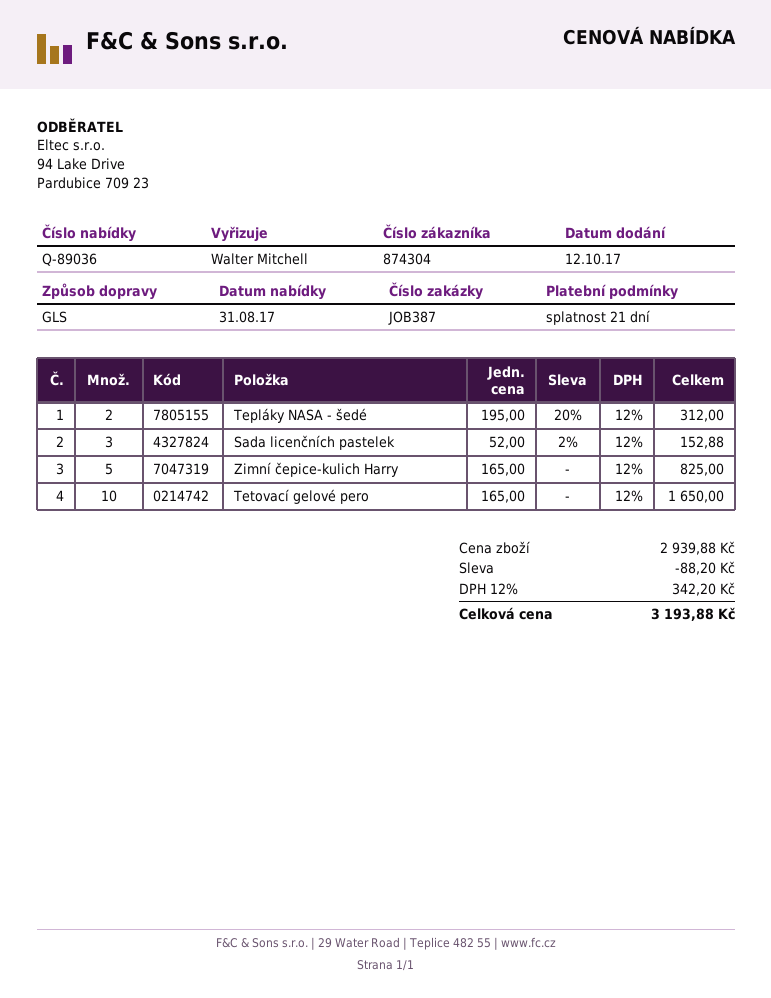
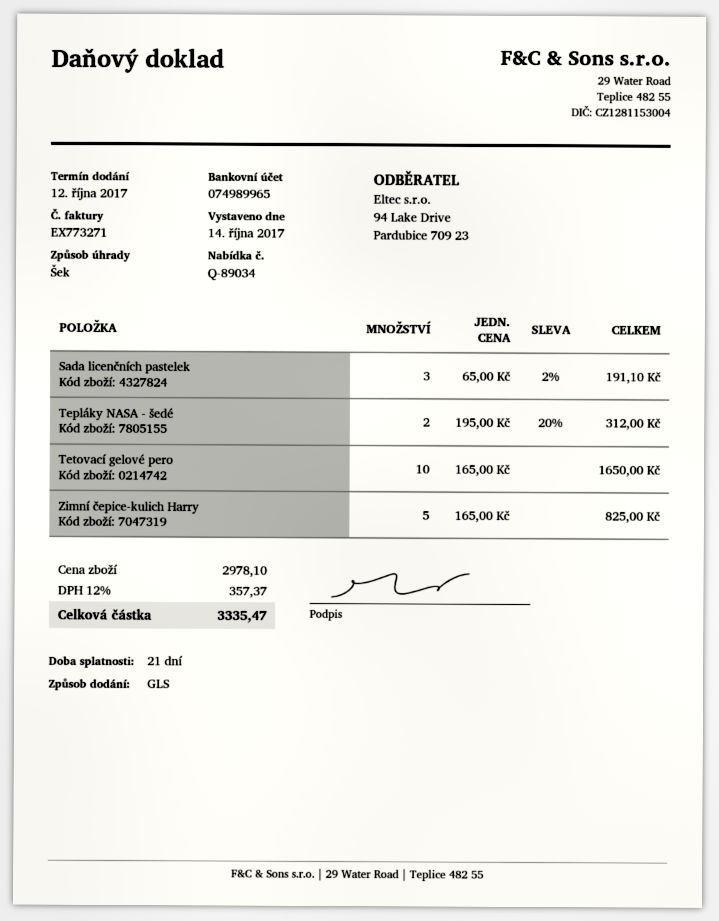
quote number: Q-89036 -> Q-89034
Sada licenčních pastelek: 3 x 52.00 - 2% = 152.88 -> 3 x 65.00 - 2% = 191.10
subtotal: 2939.88 -> 2978.10
discount: 88.20 -> none
tax: 12% = 342.20 -> 12% = 357.37
total: 3193.88 -> 3335.47

